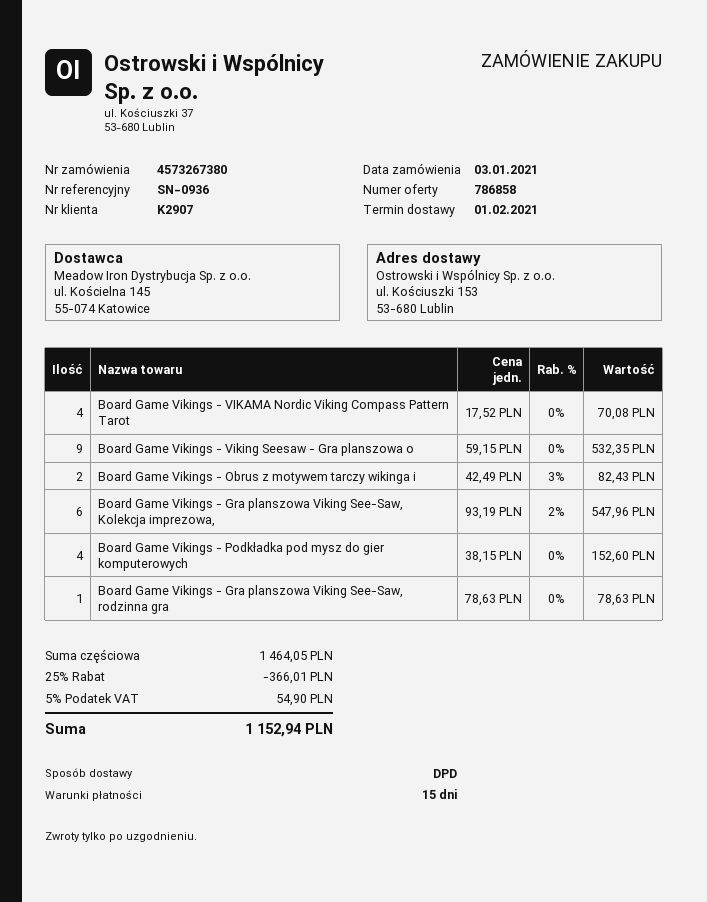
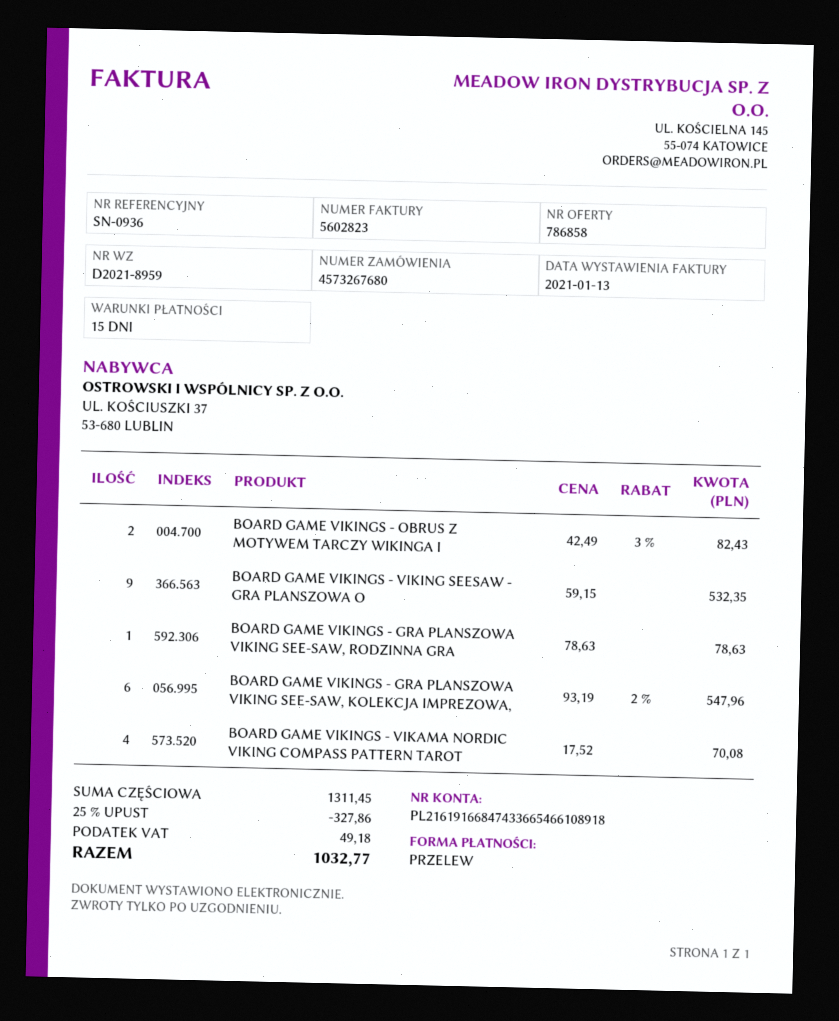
order number: 4573267380 -> 4573267680
Board Game Vikings - Podkładka pod mysz do gier komputerowych: 4 x 38.15 = 152.60 -> none
subtotal: 1464.05 -> 1311.45
discount: 25% = 366.01 -> 25% = 327.86
tax: 54.90 -> 49.18
total: 1152.94 -> 1032.77

